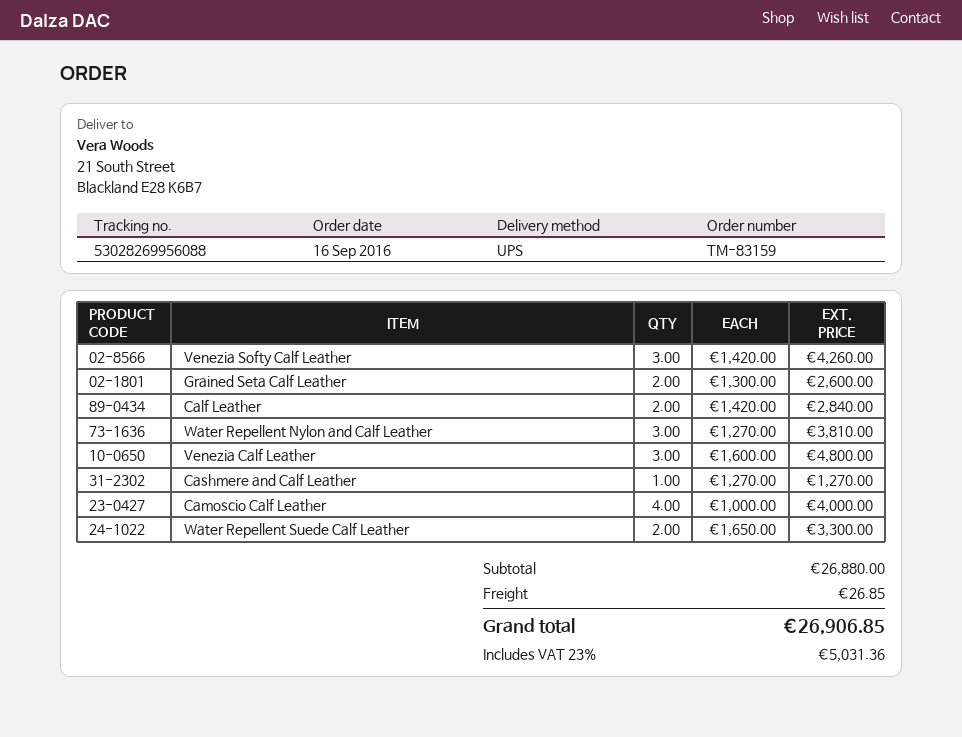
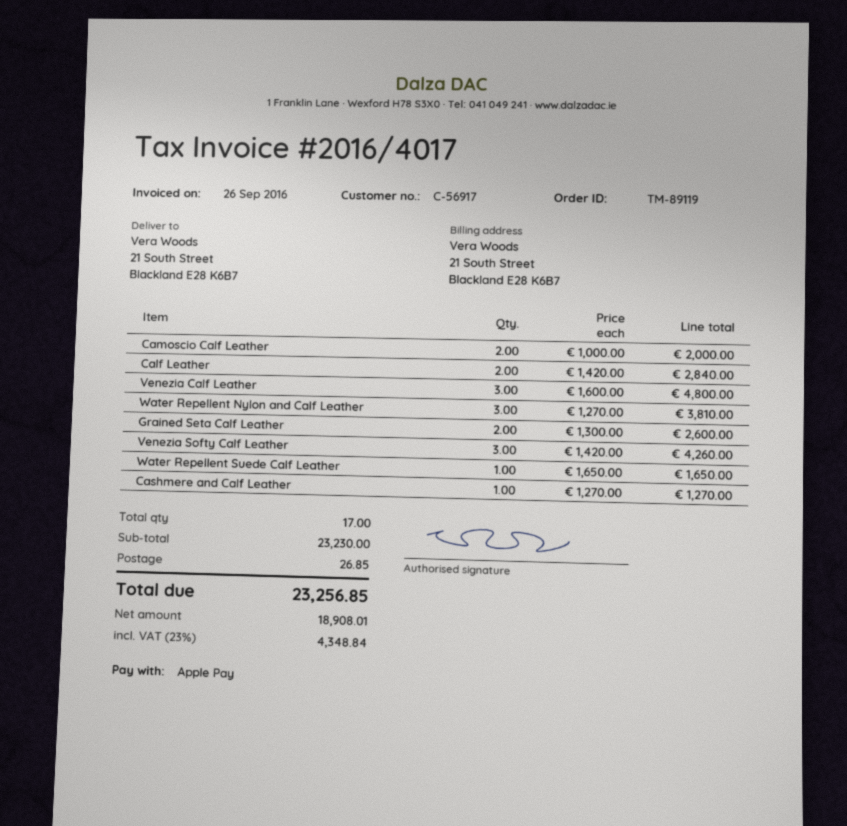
order number: TM-83159 -> TM-89119
Camoscio Calf Leather: 4 x 1000.00 = 4000.00 -> 2 x 1000.00 = 2000.00
Water Repellent Suede Calf Leather: 2 x 1650.00 = 3300.00 -> 1 x 1650.00 = 1650.00
subtotal: 26880.00 -> 23230.00
tax: 23% = 5031.36 -> 23% = 4348.84
total: 26906.85 -> 23256.85

